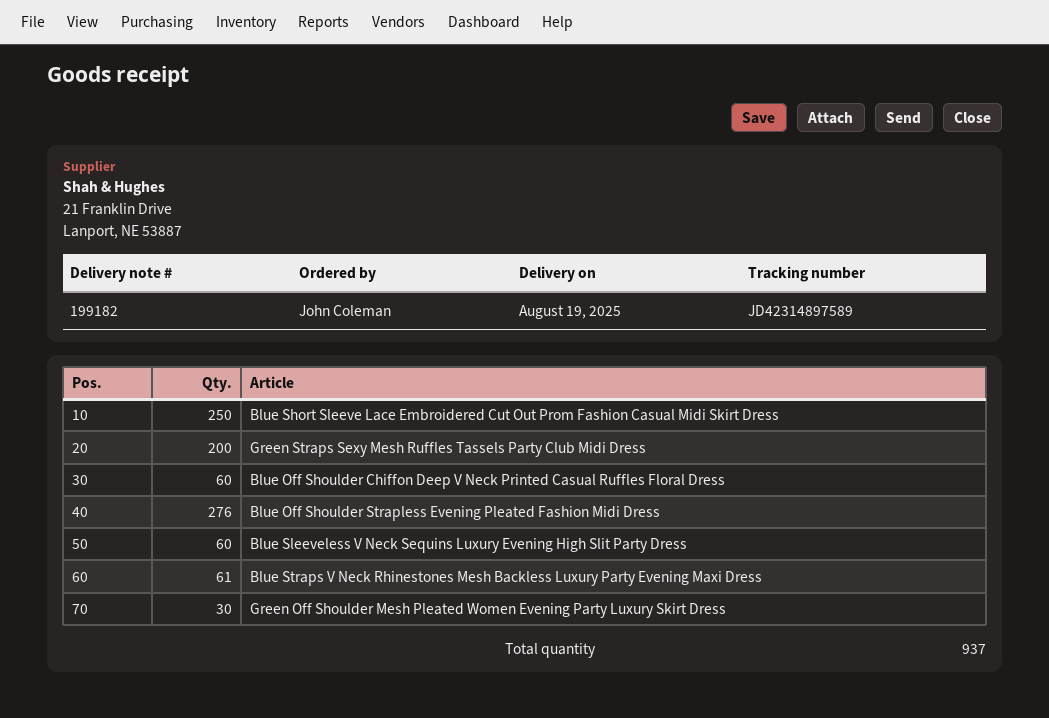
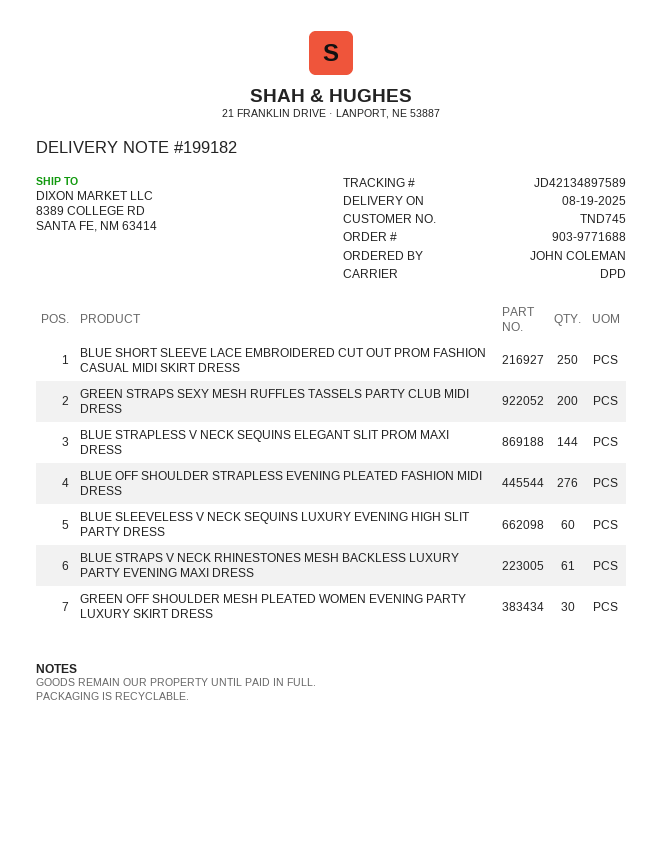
tracking number: JD42314897589 -> JD42134897589
Blue Off Shoulder Chiffon Deep V Neck Printed Casual Ruffles Floral Dress: 60 -> none
BLUE STRAPLESS V NECK SEQUINS ELEGANT SLIT PROM MAXI DRESS: none -> 144

